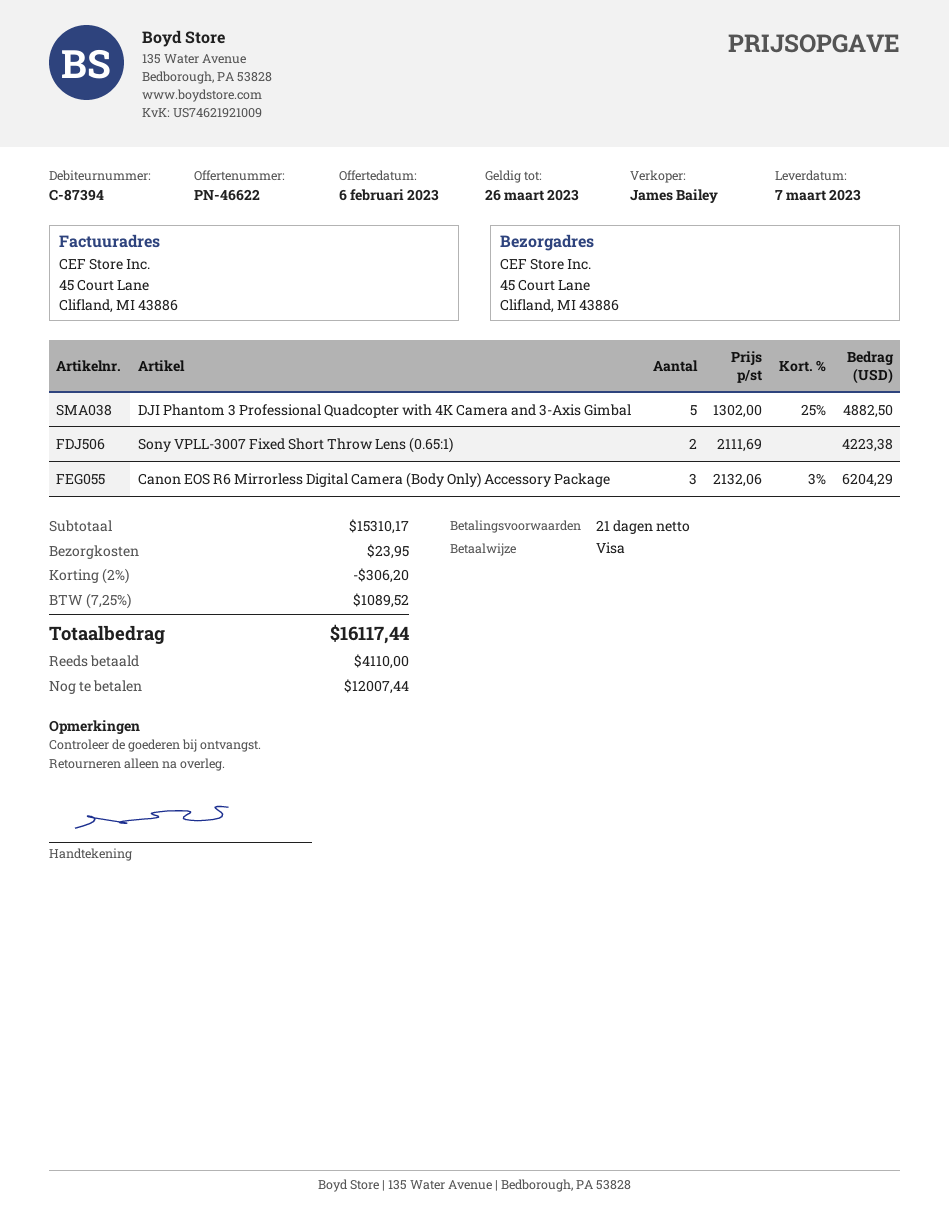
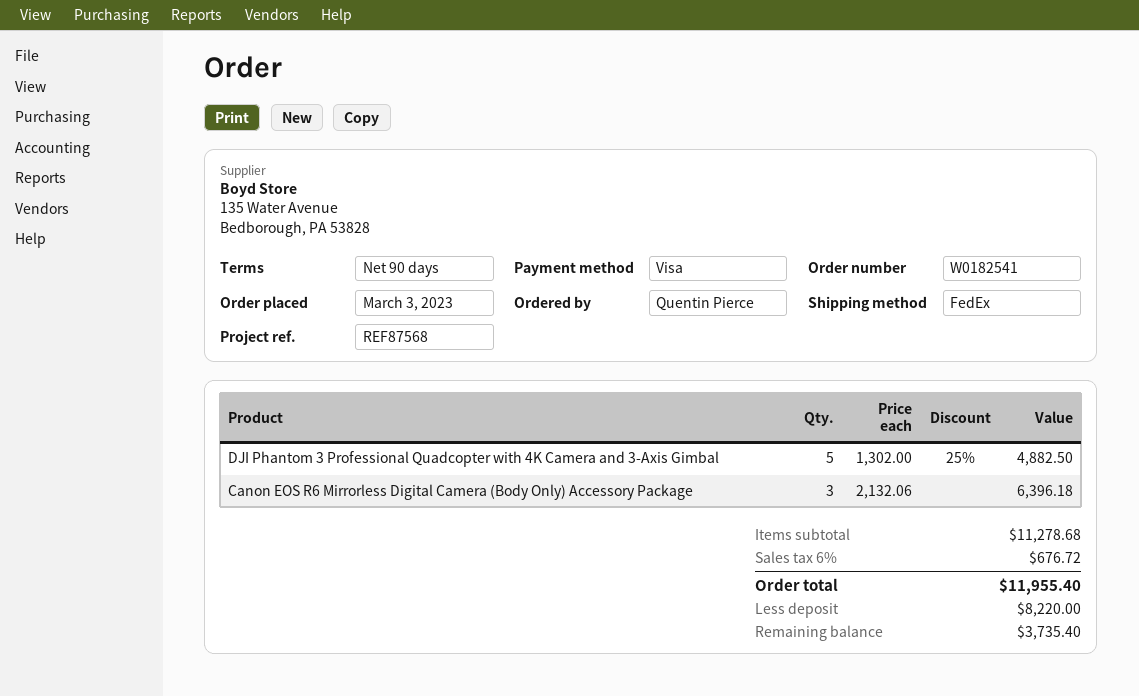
payment terms: 21 days -> 90 days
Sony VPLL-3007 Fixed Short Throw Lens (0.65:1): 2 x 2111.69 = 4223.38 -> none
Canon EOS R6 Mirrorless Digital Camera (Body Only) Accessory Package: 3 x 2132.06 - 3% = 6204.29 -> 3 x 2132.06 = 6396.18
subtotal: 15310.17 -> 11278.68
discount: 2% = 306.20 -> none
shipping: 23.95 -> none
tax: 7.25% = 1089.52 -> 6% = 676.72
total: 16117.44 -> 11955.40
deposit: 4110.00 -> 8220.00
balance: 12007.44 -> 3735.40

